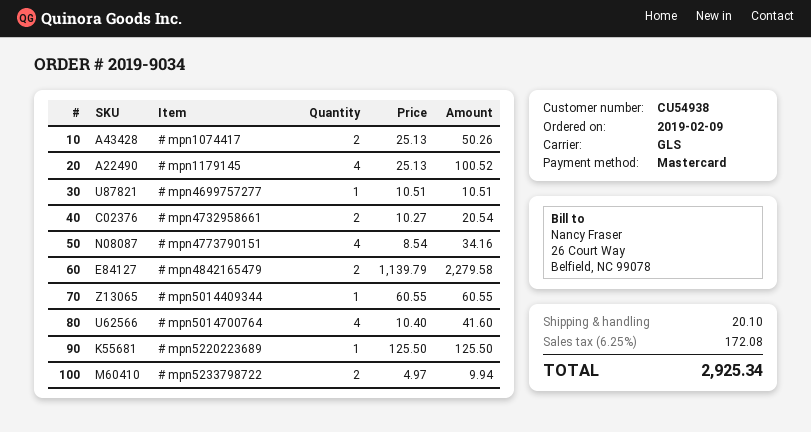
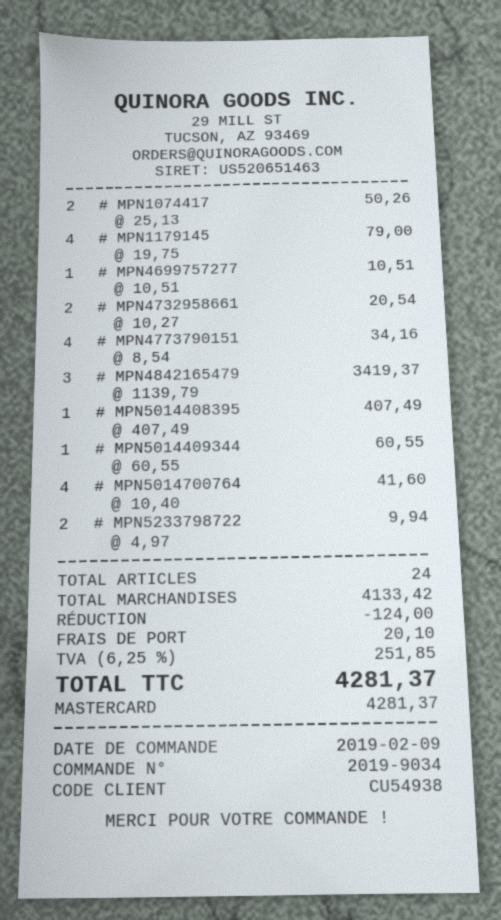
# mpn1179145: 4 x 25.13 = 100.52 -> 4 x 19.75 = 79.00
# mpn4842165479: 2 x 1139.79 = 2279.58 -> 3 x 1139.79 = 3419.37
# mpn5220223689: 1 x 125.50 = 125.50 -> none
# MPN5014408395: none -> 1 x 407.49 = 407.49
discount: none -> 124.00
tax: 6.25% = 172.08 -> 6.25% = 251.85
total: 2925.34 -> 4281.37

